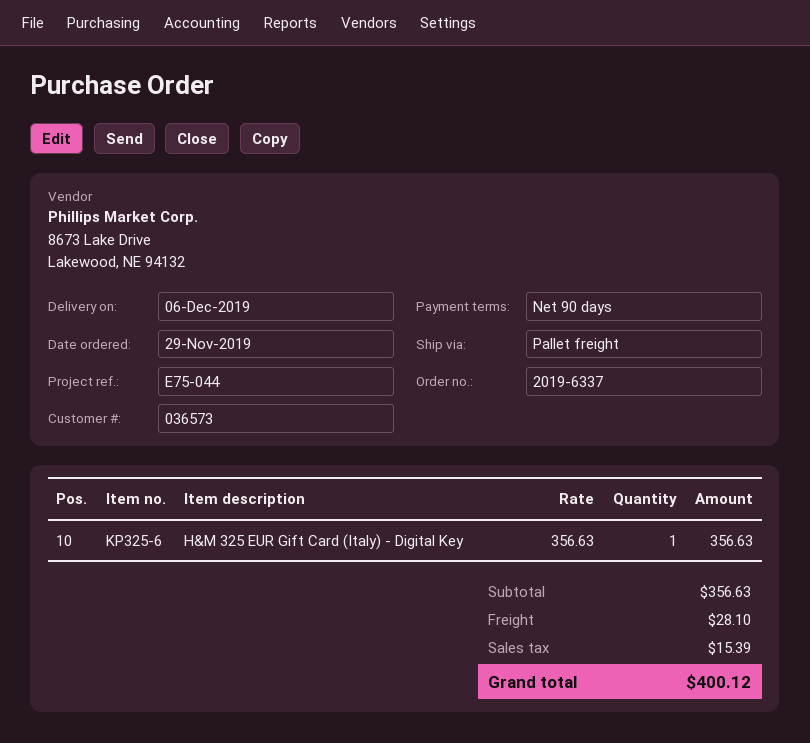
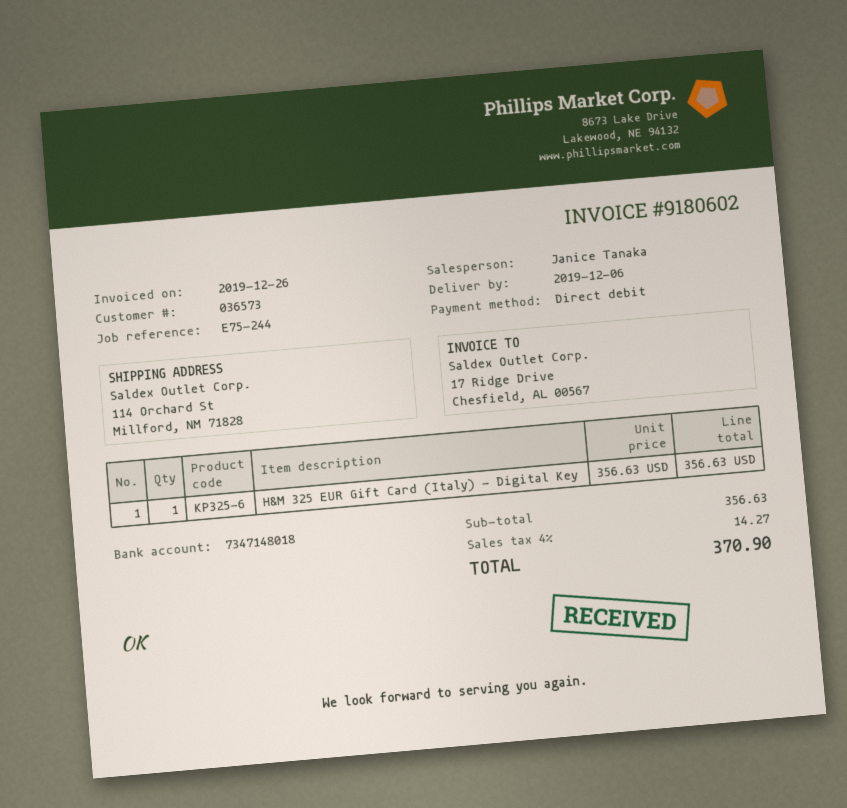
reference: E75-044 -> E75-244
shipping: 28.10 -> none
tax: 15.39 -> 14.27
total: 400.12 -> 370.90

